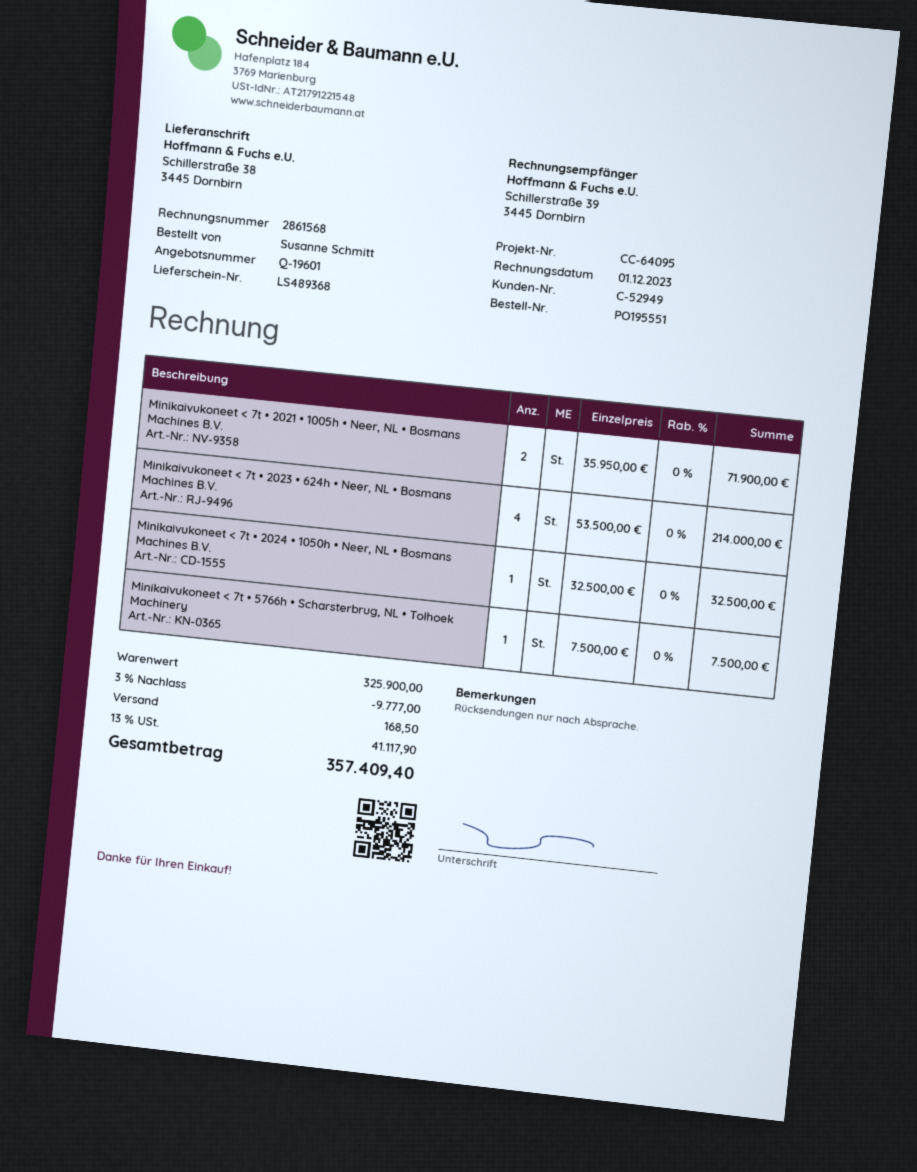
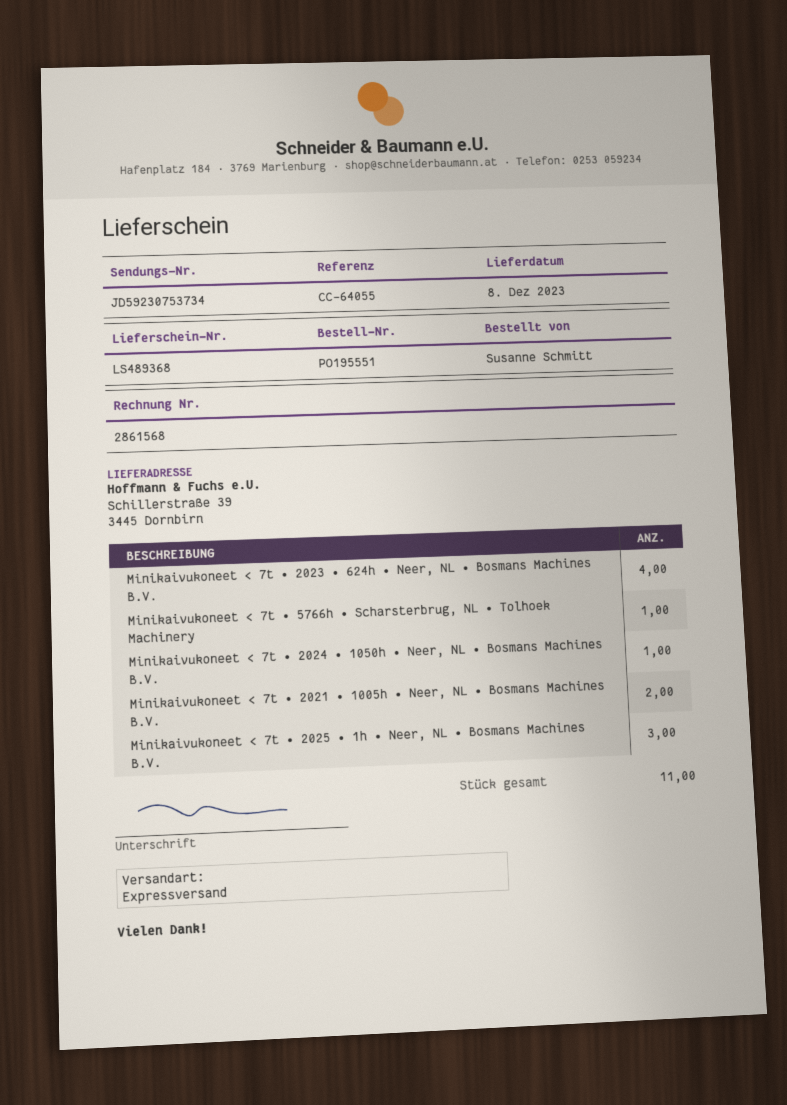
reference: CC-64095 -> CC-64055
ship to: Schillerstraße 38, 3445 Dornbirn -> Schillerstraße 39, 3445 Dornbirn
Minikaivukoneet < 7t • 2025 • 1h • Neer, NL • Bosmans Machines B.V.: none -> 3

